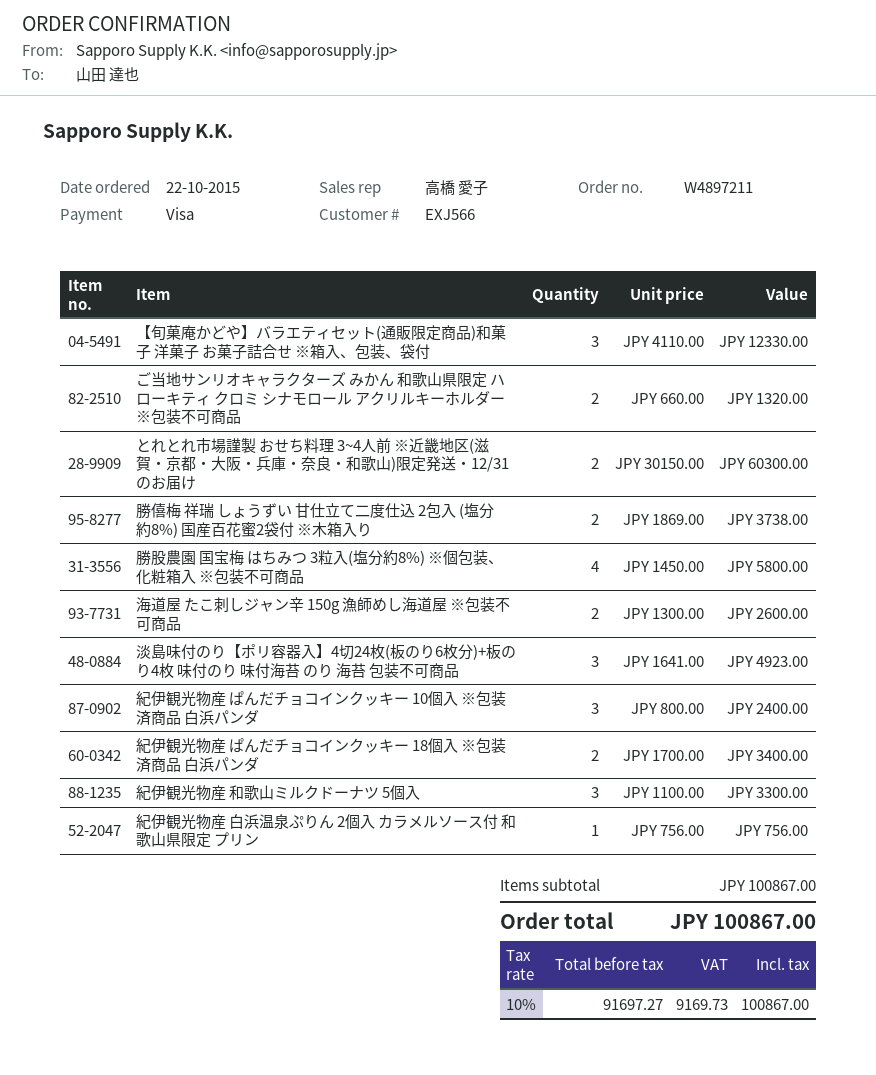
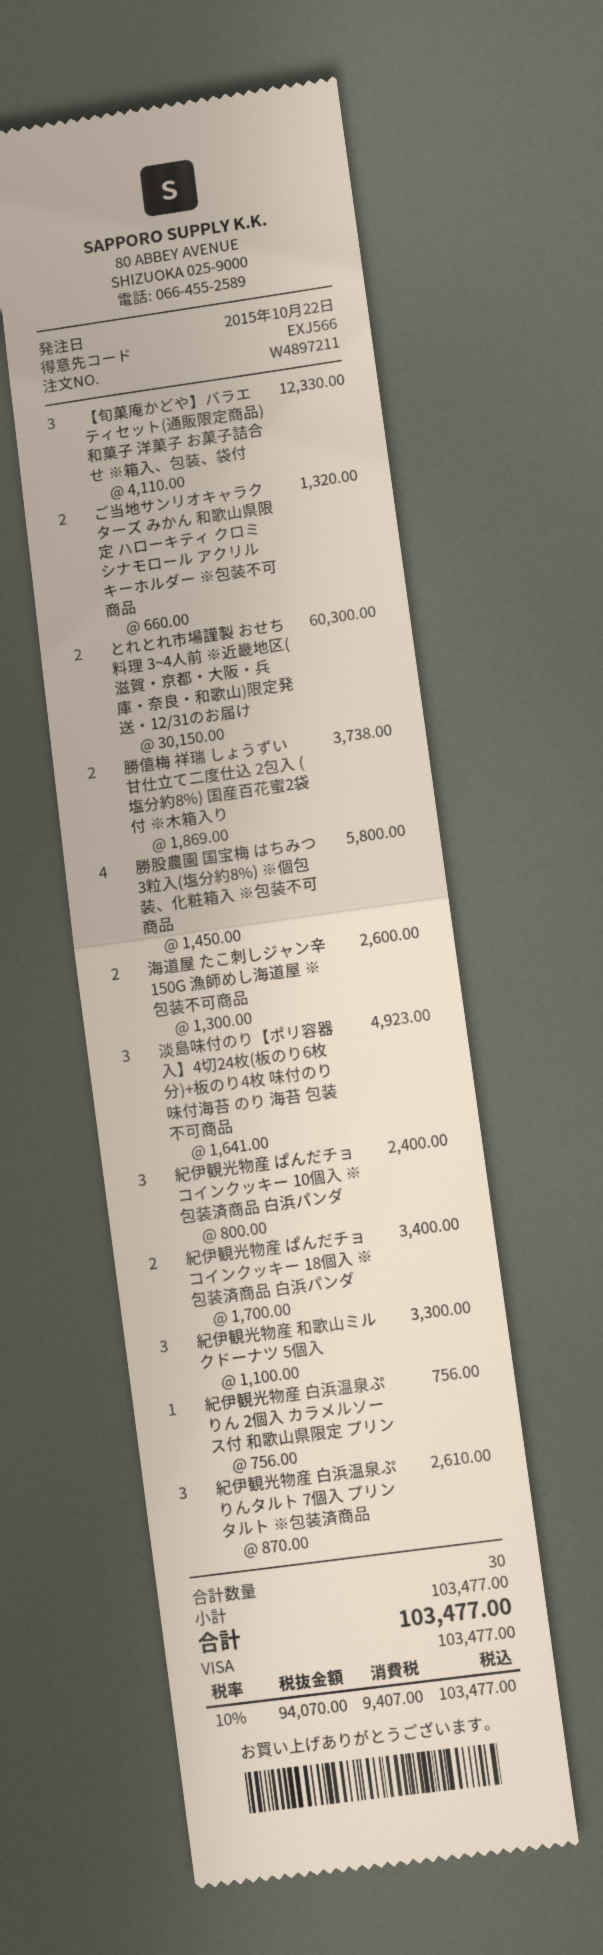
紀伊観光物産 白浜温泉ぷりんタルト 7個入 プリンタルト ※包装済商品: none -> 3 x 870.00 = 2610.00
subtotal: 100867.00 -> 103477.00
net: 91697.27 -> 94070.00
tax: 10% = 9169.73 -> 10% = 9407.00
total: 100867.00 -> 103477.00

